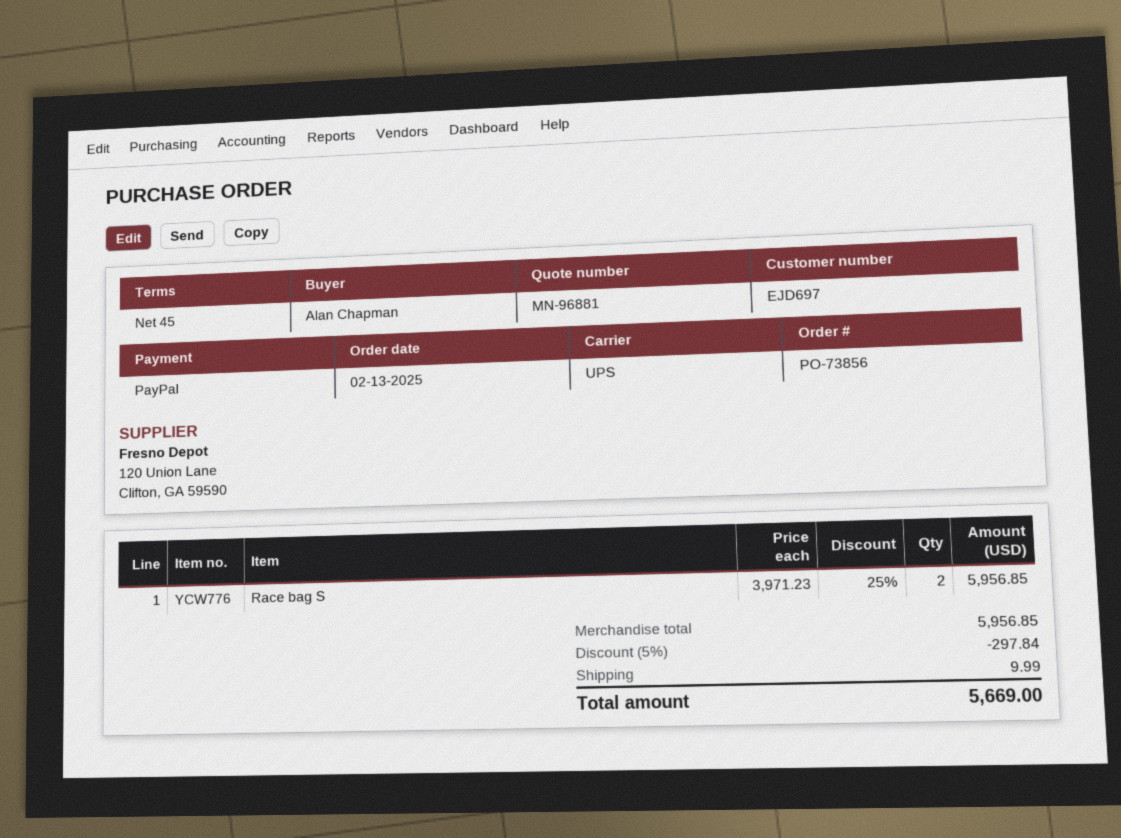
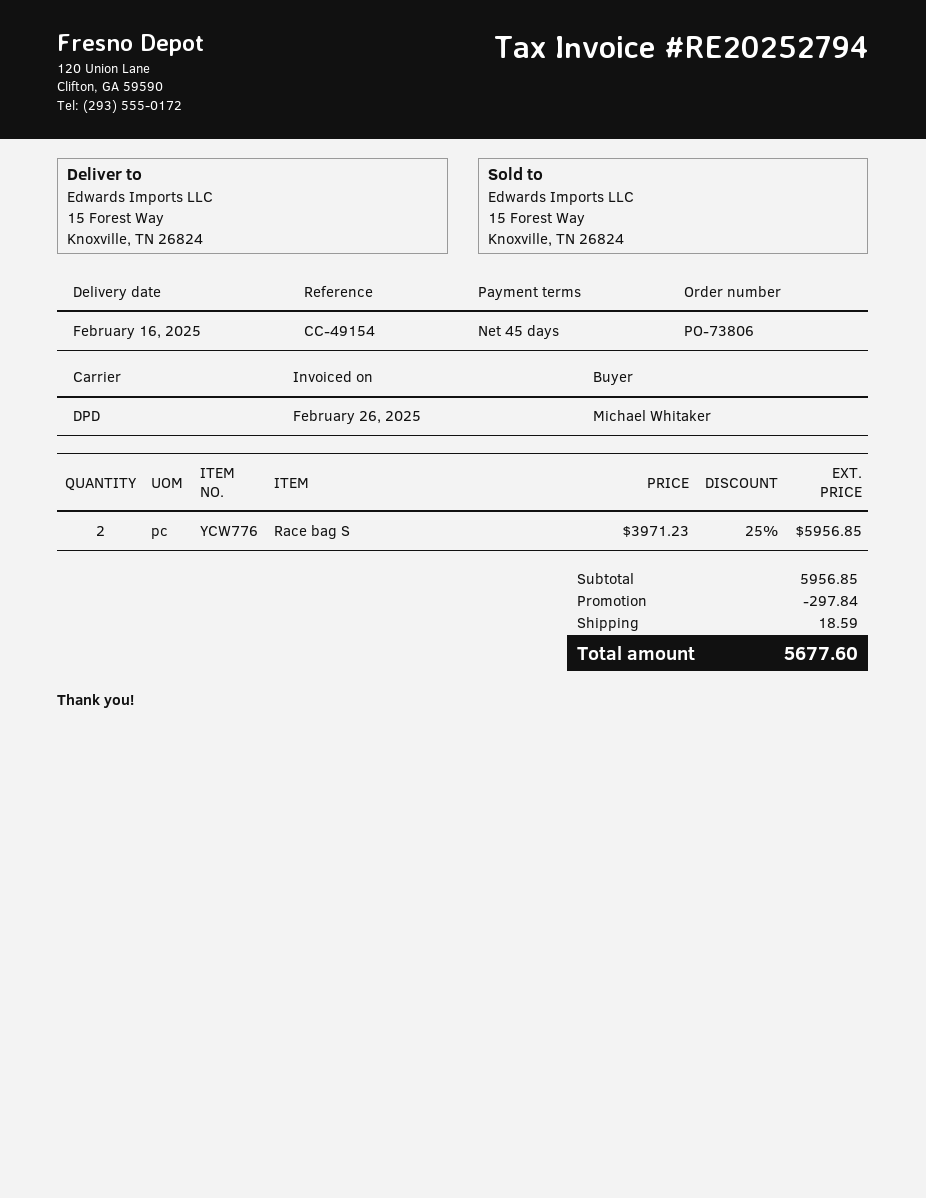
order number: PO-73856 -> PO-73806
ordered by: Alan Chapman -> Michael Whitaker
shipping method: UPS -> DPD
shipping: 9.99 -> 18.59
total: 5669.00 -> 5677.60

